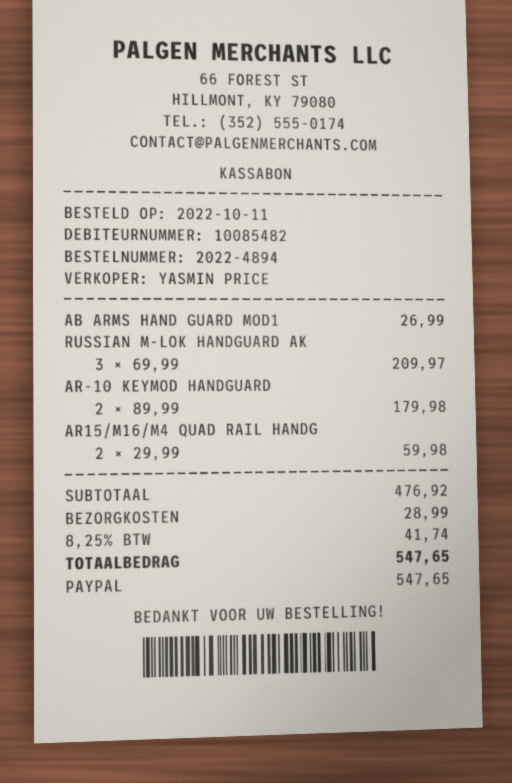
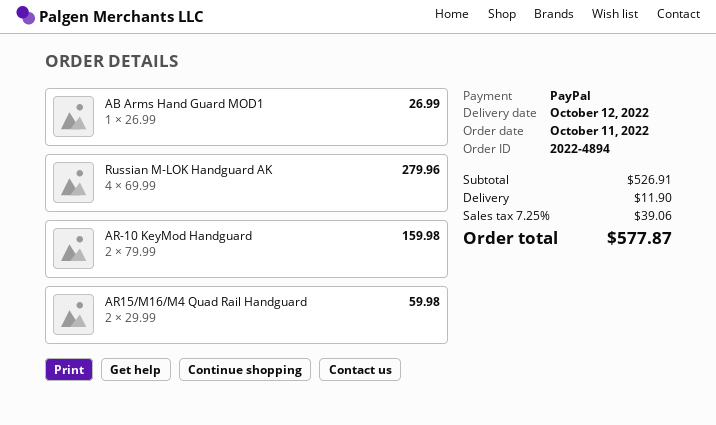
RUSSIAN M-LOK HANDGUARD AK: 3 x 69.99 = 209.97 -> 4 x 69.99 = 279.96
AR-10 KEYMOD HANDGUARD: 2 x 89.99 = 179.98 -> 2 x 79.99 = 159.98
subtotal: 476.92 -> 526.91
shipping: 28.99 -> 11.90
tax: 8.25% = 41.74 -> 7.25% = 39.06
total: 547.65 -> 577.87

